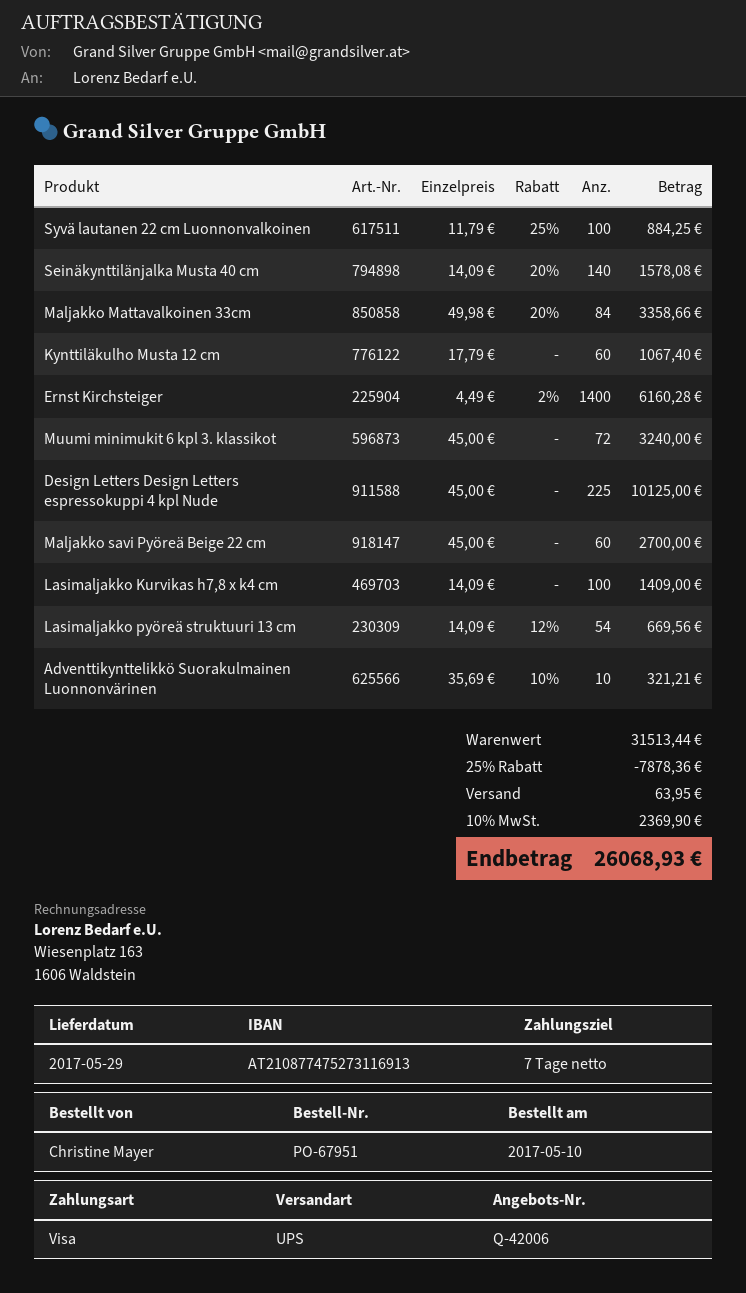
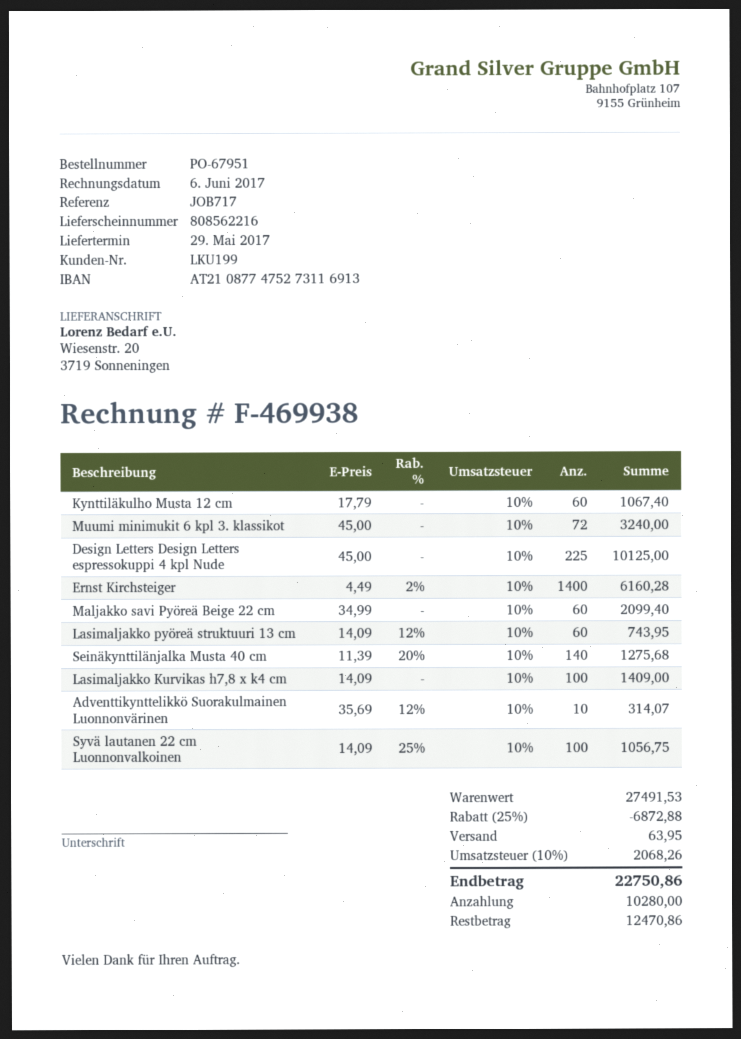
Syvä lautanen 22 cm Luonnonvalkoinen: 100 x 11.79 - 25% = 884.25 -> 100 x 14.09 - 25% = 1056.75
Seinäkynttilänjalka Musta 40 cm: 140 x 14.09 - 20% = 1578.08 -> 140 x 11.39 - 20% = 1275.68
Maljakko Mattavalkoinen 33cm: 84 x 49.98 - 20% = 3358.66 -> none
Maljakko savi Pyöreä Beige 22 cm: 60 x 45.00 = 2700.00 -> 60 x 34.99 = 2099.40
Lasimaljakko pyöreä struktuuri 13 cm: 54 x 14.09 - 12% = 669.56 -> 60 x 14.09 - 12% = 743.95
Adventtikynttelikkö Suorakulmainen Luonnonvärinen: 10 x 35.69 - 10% = 321.21 -> 10 x 35.69 - 12% = 314.07
subtotal: 31513.44 -> 27491.53
discount: 25% = 7878.36 -> 25% = 6872.88
tax: 10% = 2369.90 -> 10% = 2068.26
total: 26068.93 -> 22750.86

